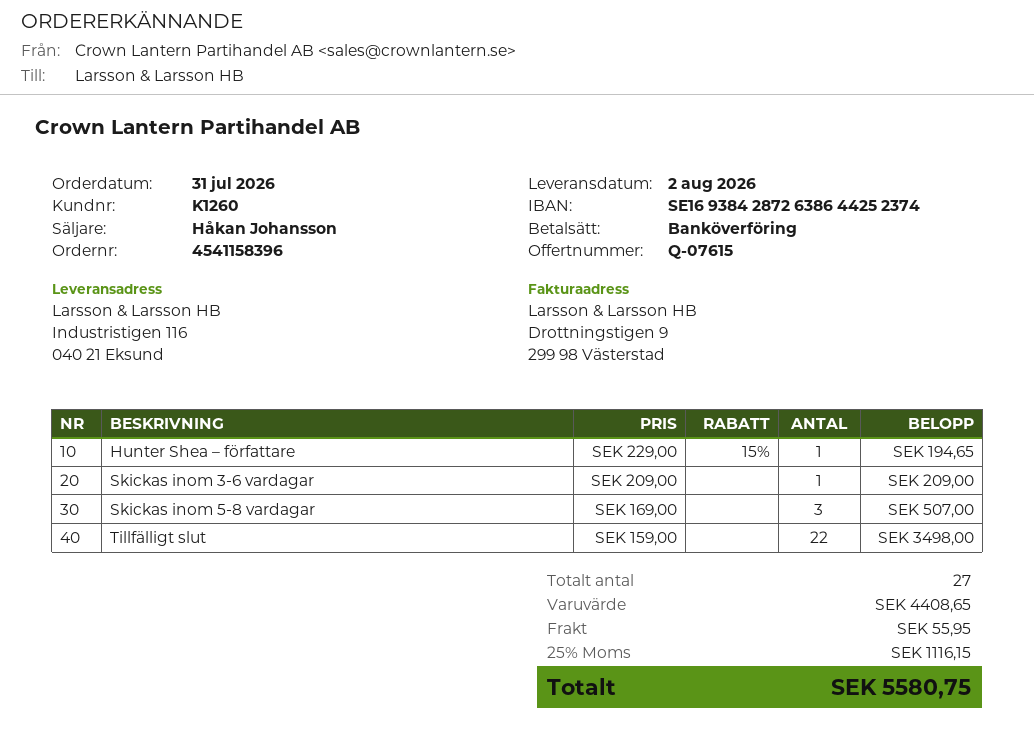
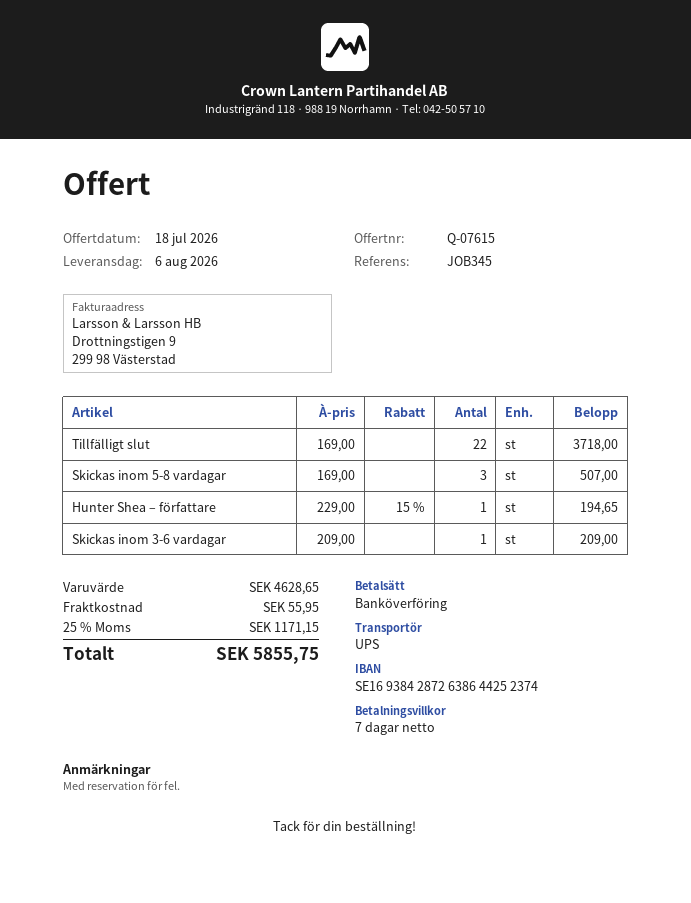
delivery date: 2026-08-02 -> 2026-08-06
Tillfälligt slut: 22 x 159.00 = 3498.00 -> 22 x 169.00 = 3718.00
subtotal: 4408.65 -> 4628.65
tax: 25% = 1116.15 -> 25% = 1171.15
total: 5580.75 -> 5855.75

